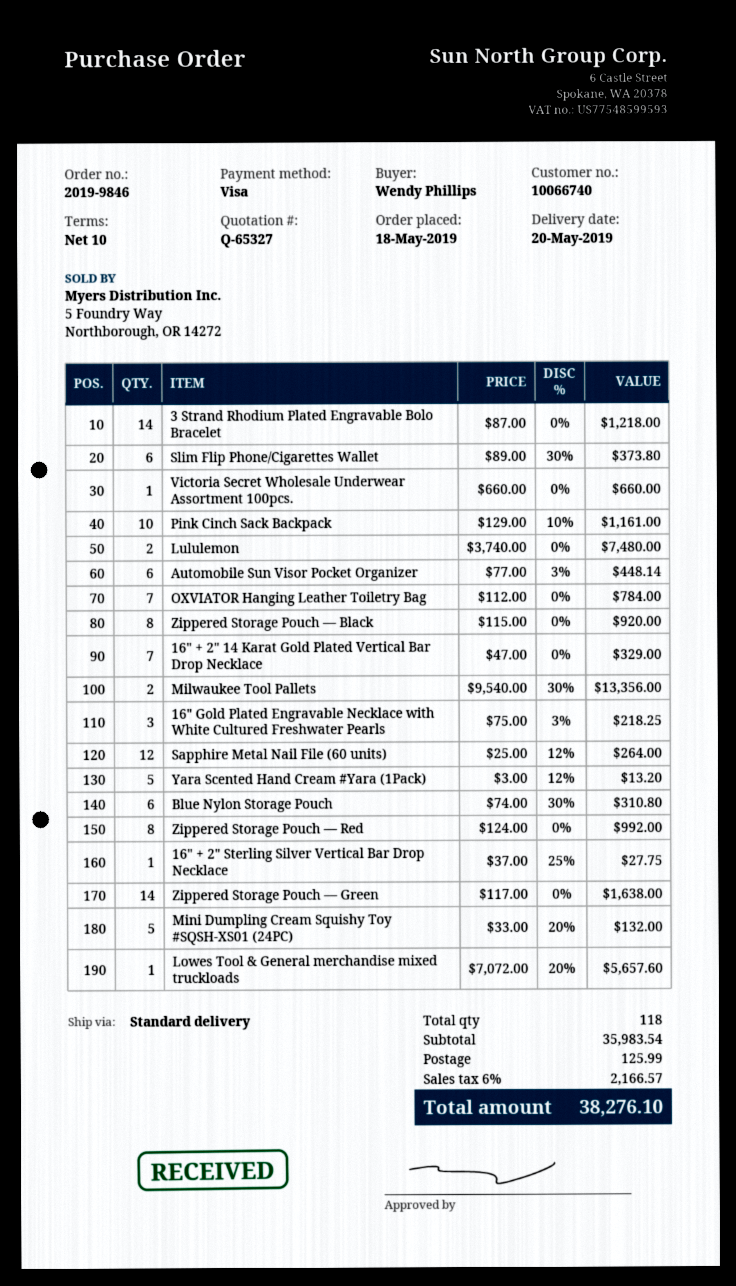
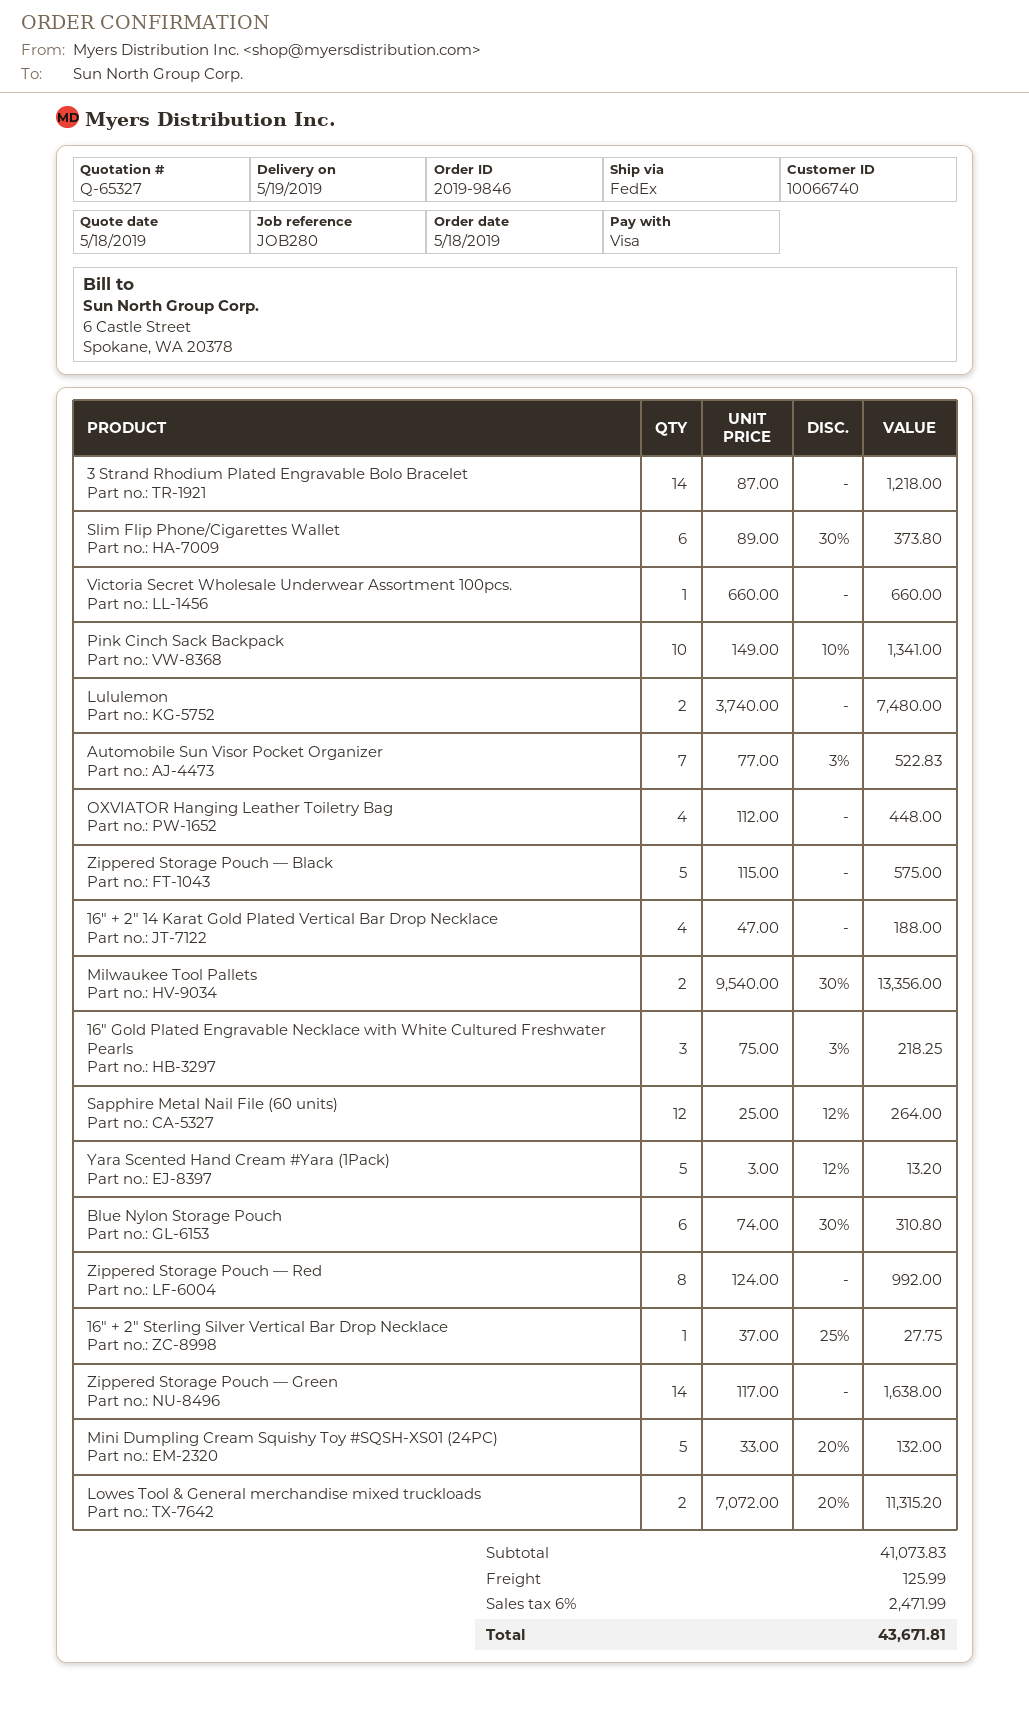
delivery date: 2019-05-20 -> 2019-05-19
shipping method: standard -> FedEx
Pink Cinch Sack Backpack: 10 x 129.00 - 10% = 1161.00 -> 10 x 149.00 - 10% = 1341.00
Automobile Sun Visor Pocket Organizer: 6 x 77.00 - 3% = 448.14 -> 7 x 77.00 - 3% = 522.83
OXVIATOR Hanging Leather Toiletry Bag: 7 x 112.00 = 784.00 -> 4 x 112.00 = 448.00
Zippered Storage Pouch — Black: 8 x 115.00 = 920.00 -> 5 x 115.00 = 575.00
16" + 2" 14 Karat Gold Plated Vertical Bar Drop Necklace: 7 x 47.00 = 329.00 -> 4 x 47.00 = 188.00
Lowes Tool & General merchandise mixed truckloads: 1 x 7072.00 - 20% = 5657.60 -> 2 x 7072.00 - 20% = 11315.20
subtotal: 35983.54 -> 41073.83
tax: 6% = 2166.57 -> 6% = 2471.99
total: 38276.10 -> 43671.81

